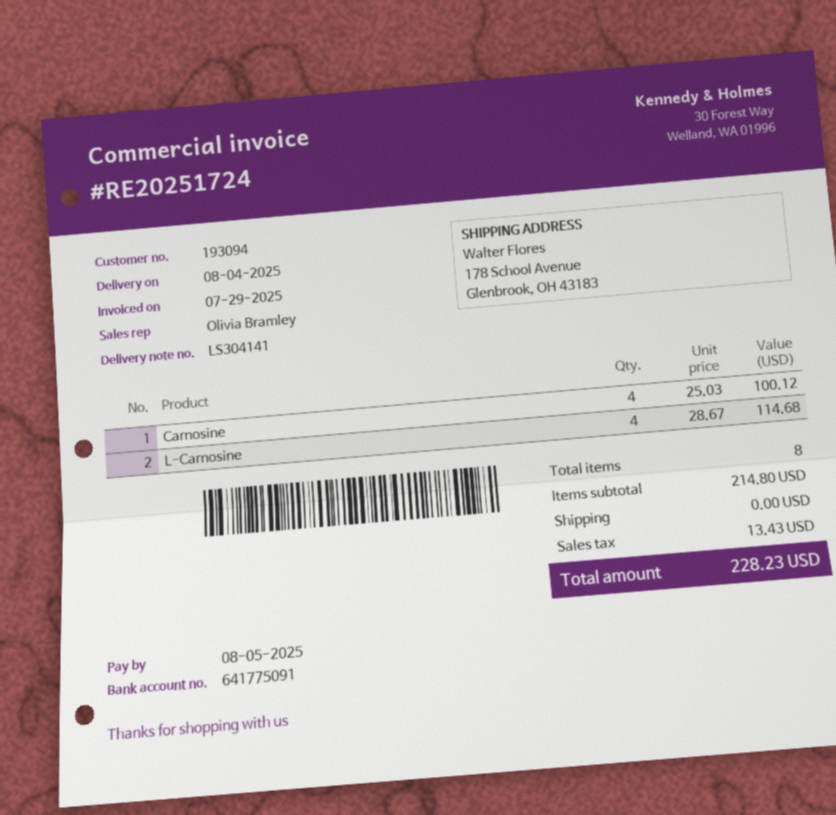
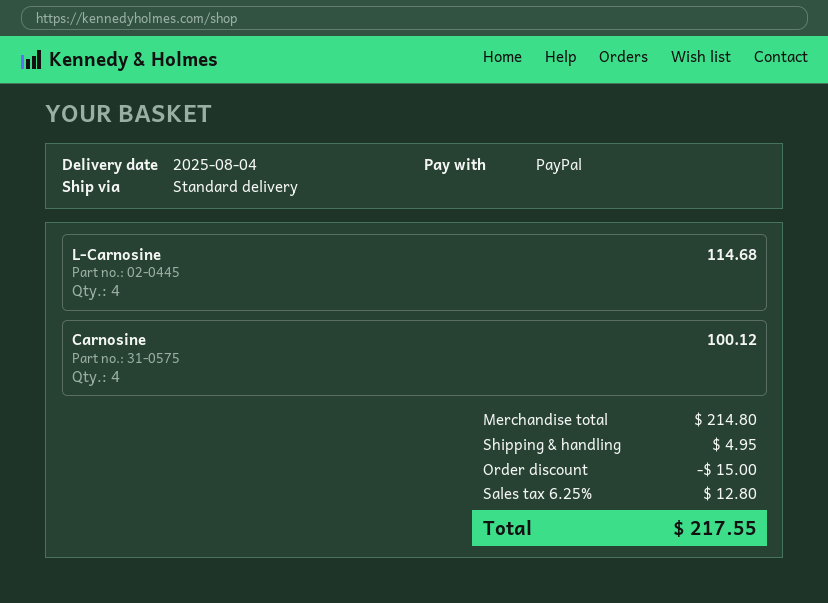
discount: none -> 15.00
shipping: 0.00 -> 4.95
tax: 13.43 -> 12.80
total: 228.23 -> 217.55

